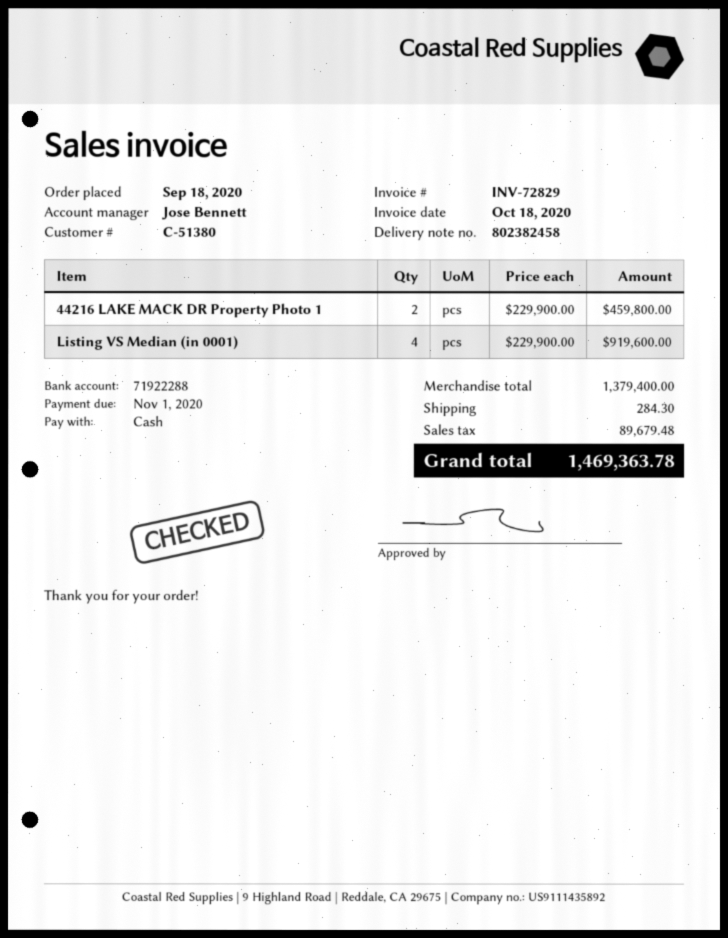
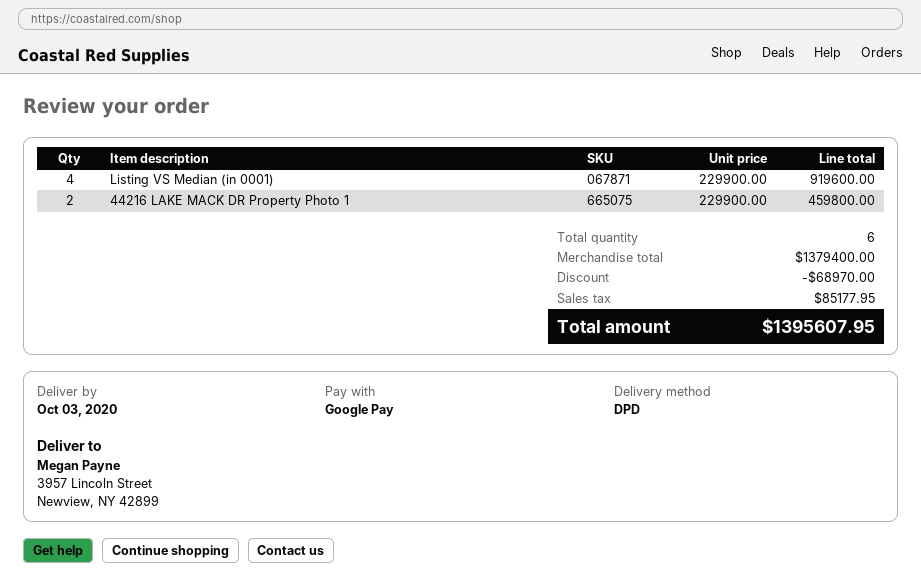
payment method: cash -> Google Pay
discount: none -> 68970.00
shipping: 284.30 -> none
tax: 89679.48 -> 85177.95
total: 1469363.78 -> 1395607.95

